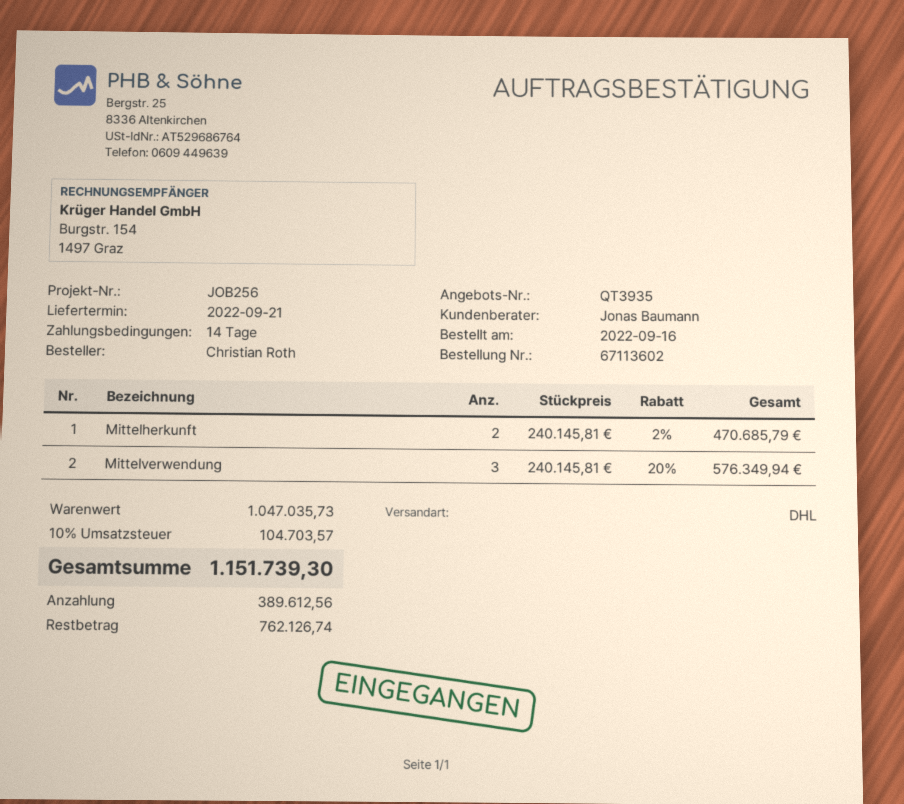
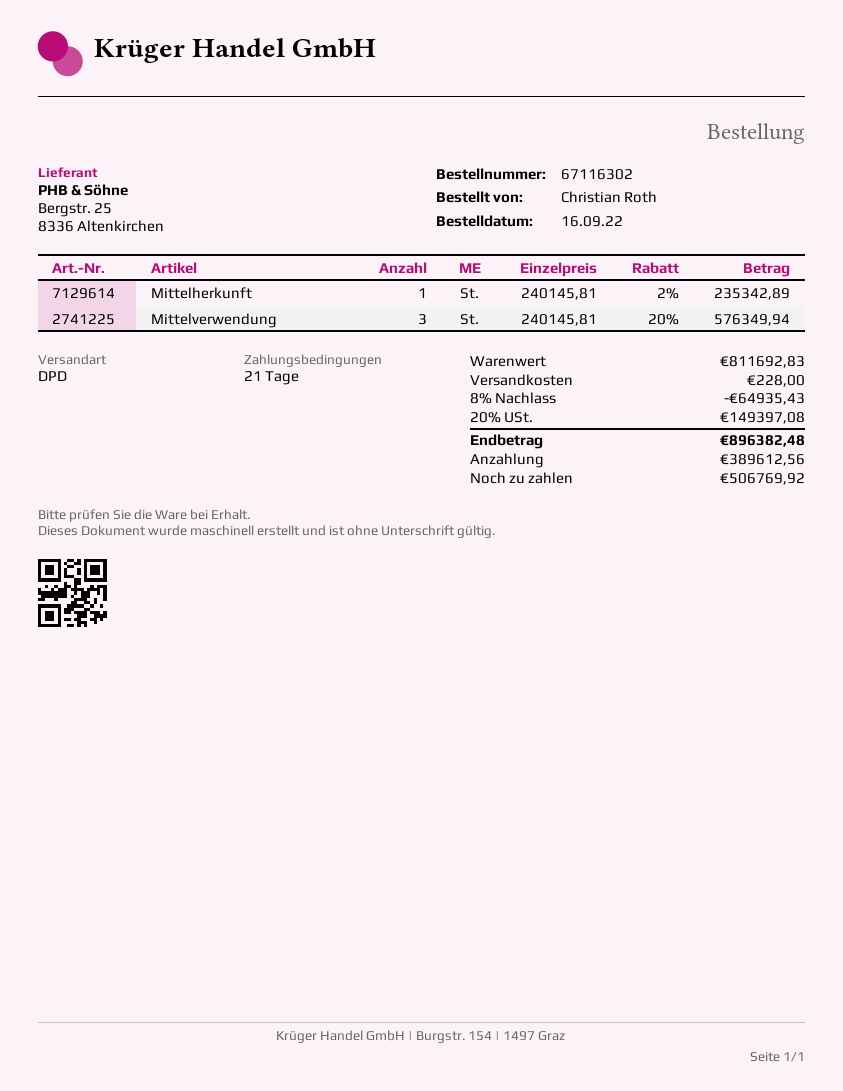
order number: 67113602 -> 67116302
payment terms: 14 days -> 21 days
shipping method: DHL -> DPD
Mittelherkunft: 2 x 240145.81 - 2% = 470685.79 -> 1 x 240145.81 - 2% = 235342.89
subtotal: 1047035.73 -> 811692.83
discount: none -> 8% = 64935.43
shipping: none -> 228.00
tax: 10% = 104703.57 -> 20% = 149397.08
total: 1151739.30 -> 896382.48
balance: 762126.74 -> 506769.92

